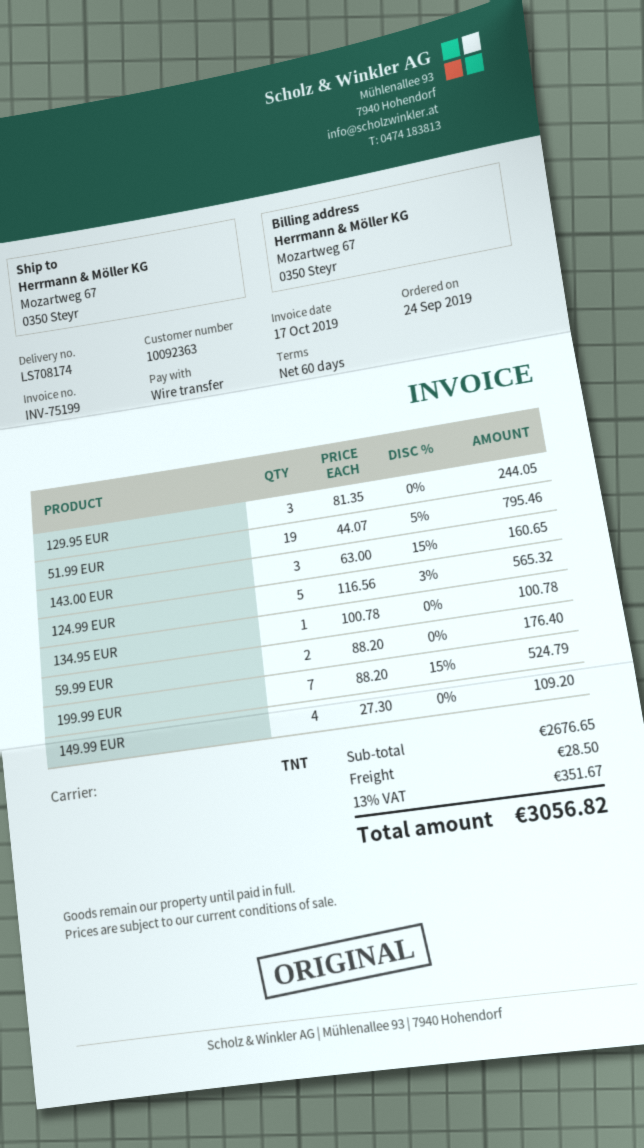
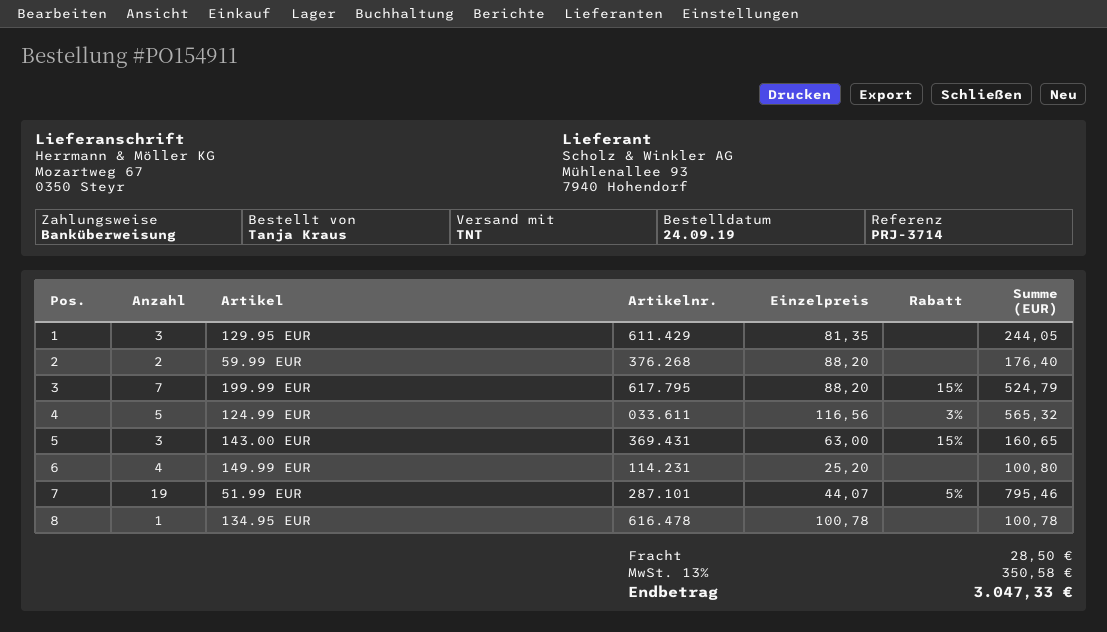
149.99 EUR: 4 x 27.30 = 109.20 -> 4 x 25.20 = 100.80
tax: 13% = 351.67 -> 13% = 350.58
total: 3056.82 -> 3047.33

